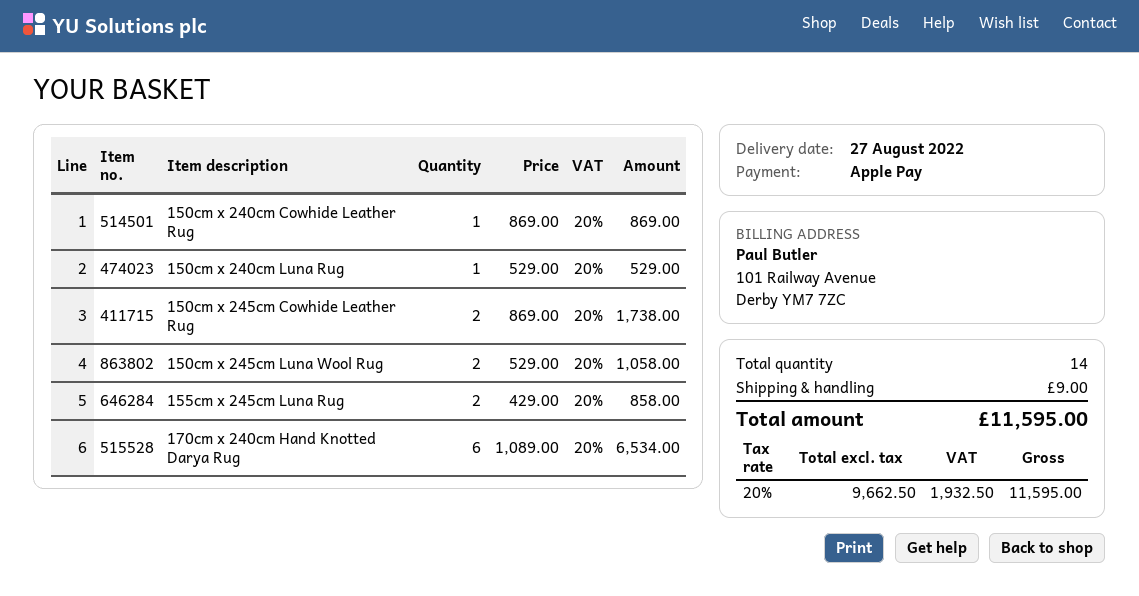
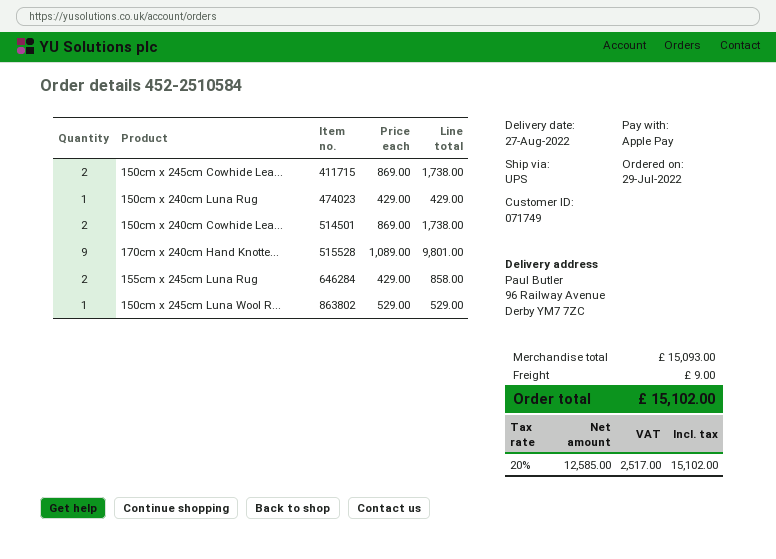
150cm x 240cm Cowhide Leather Rug: 1 x 869.00 = 869.00 -> 2 x 869.00 = 1738.00
150cm x 240cm Luna Rug: 1 x 529.00 = 529.00 -> 1 x 429.00 = 429.00
150cm x 245cm Luna Wool Rug: 2 x 529.00 = 1058.00 -> 1 x 529.00 = 529.00
170cm x 240cm Hand Knotted Darya Rug: 6 x 1089.00 = 6534.00 -> 9 x 1089.00 = 9801.00
net: 9662.50 -> 12585.00
tax: 20% = 1932.50 -> 20% = 2517.00
total: 11595.00 -> 15102.00

